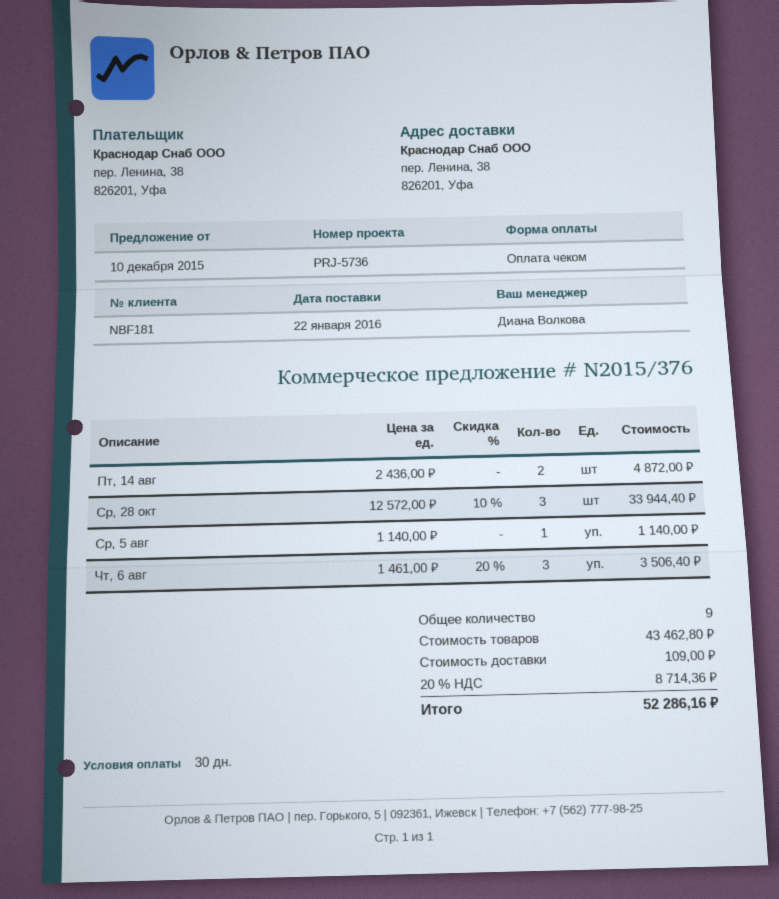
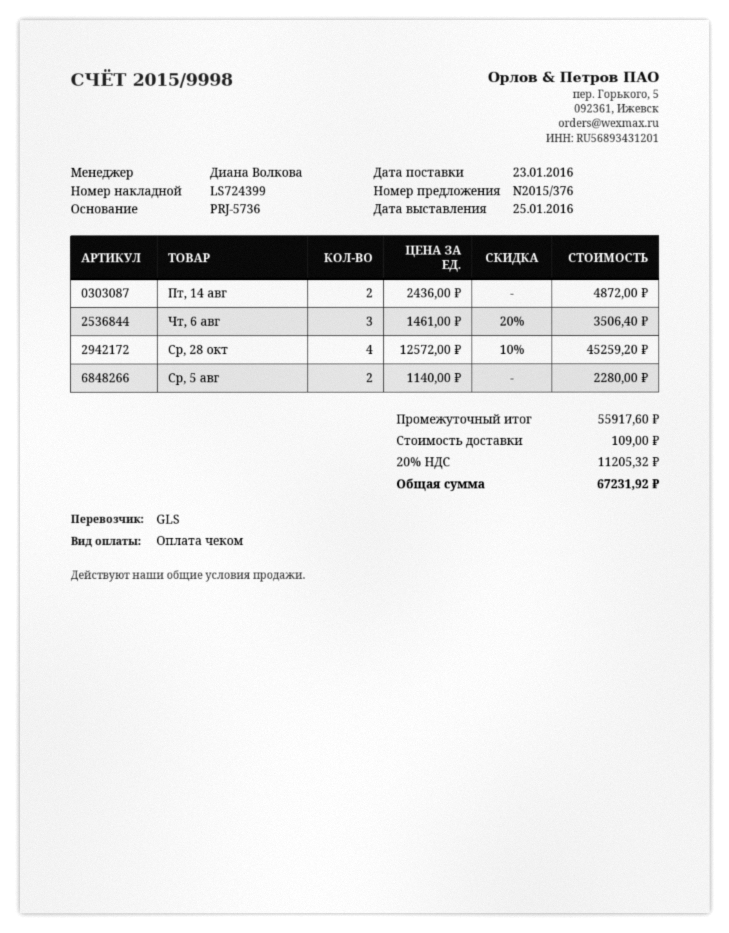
delivery date: 2016-01-22 -> 2016-01-23
Ср, 28 окт: 3 x 12572.00 - 10% = 33944.40 -> 4 x 12572.00 - 10% = 45259.20
Ср, 5 авг: 1 x 1140.00 = 1140.00 -> 2 x 1140.00 = 2280.00
subtotal: 43462.80 -> 55917.60
tax: 20% = 8714.36 -> 20% = 11205.32
total: 52286.16 -> 67231.92

